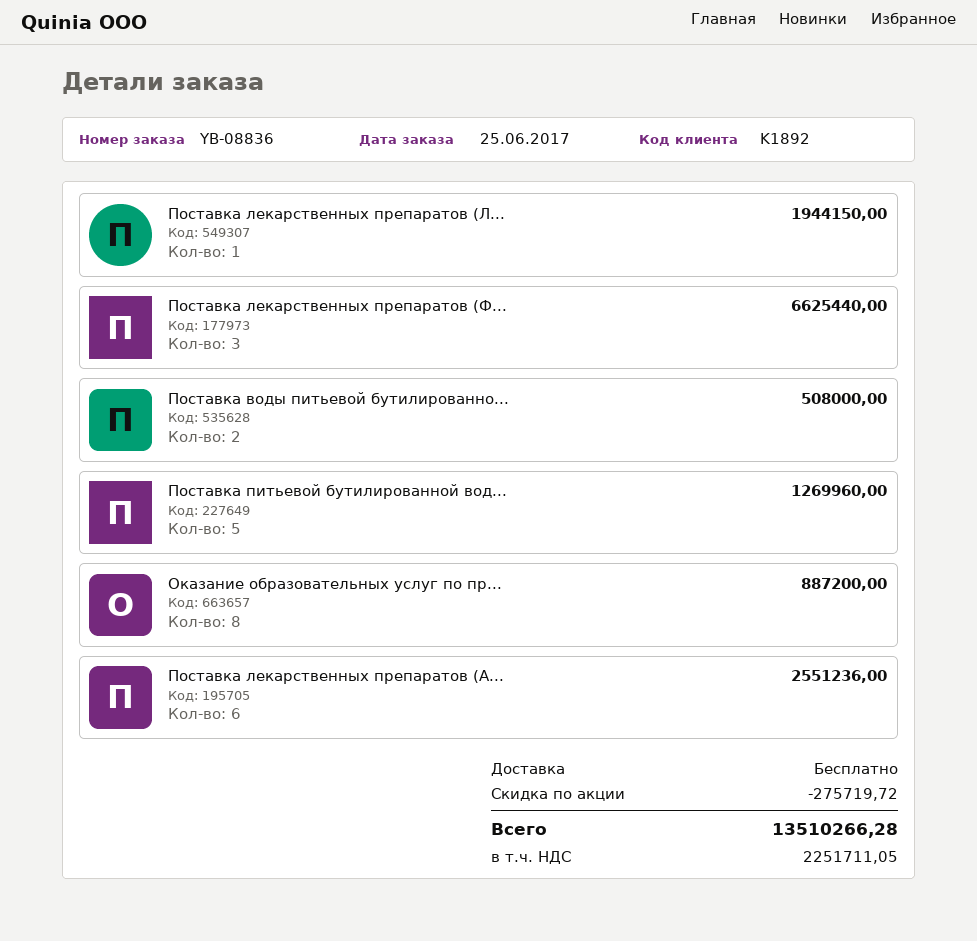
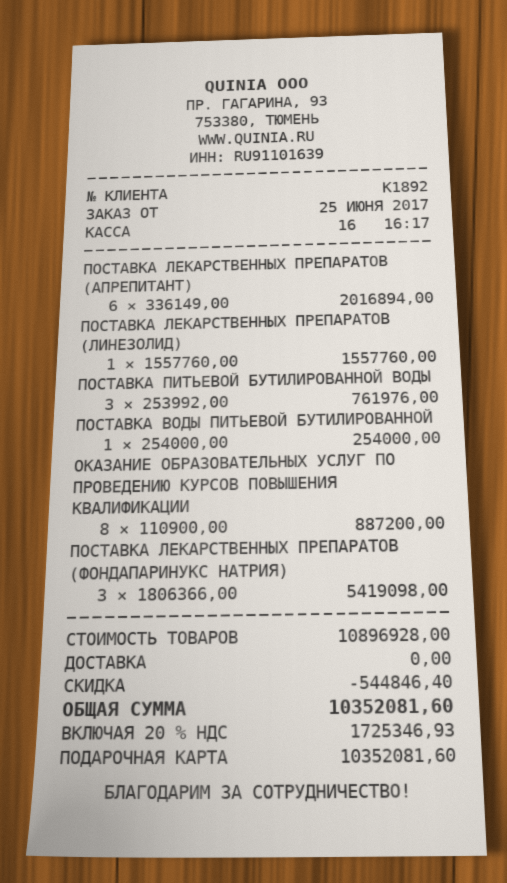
Поставка лекарственных препаратов (Л...: 1 for 1944150.00 -> 1 for 1557760.00
Поставка лекарственных препаратов (Ф...: 3 for 6625440.00 -> 3 for 5419098.00
Поставка воды питьевой бутилированно...: 2 for 508000.00 -> 1 for 254000.00
Поставка питьевой бутилированной вод...: 5 for 1269960.00 -> 3 for 761976.00
Поставка лекарственных препаратов (А...: 6 for 2551236.00 -> 6 for 2016894.00
discount: 275719.72 -> 544846.40
tax: 2251711.05 -> 1725346.93
total: 13510266.28 -> 10352081.60

